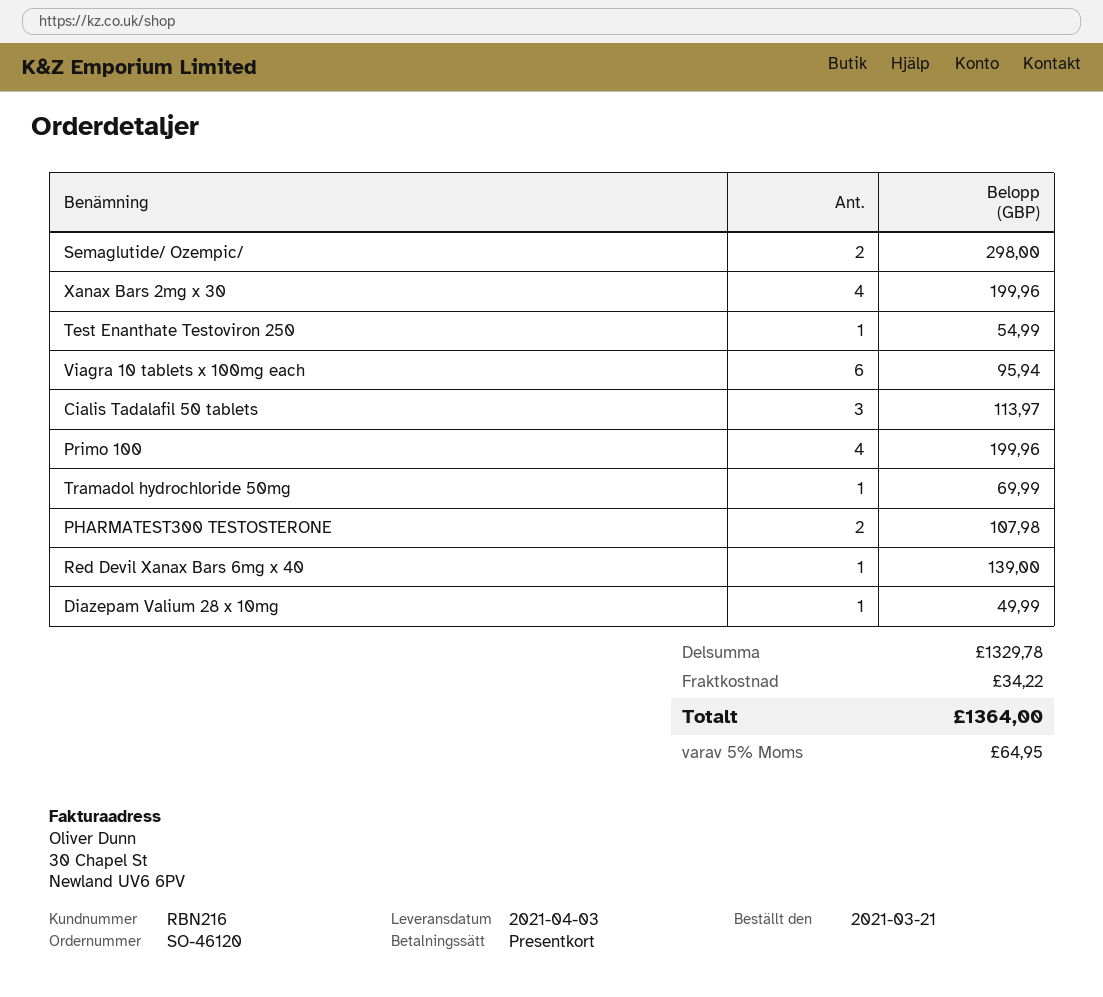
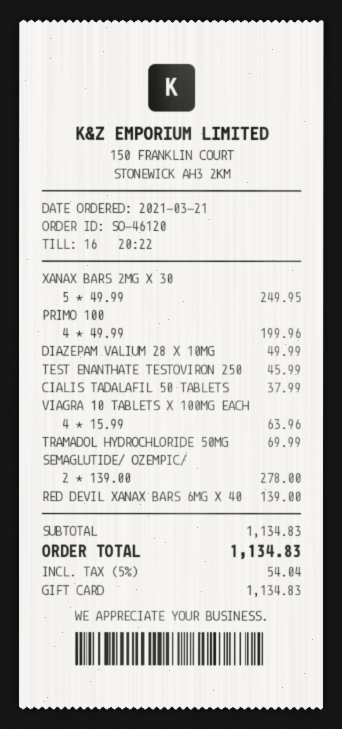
Semaglutide/ Ozempic/: 2 for 298.00 -> 2 for 278.00
Xanax Bars 2mg x 30: 4 for 199.96 -> 5 for 249.95
Test Enanthate Testoviron 250: 1 for 54.99 -> 1 for 45.99
Viagra 10 tablets x 100mg each: 6 for 95.94 -> 4 for 63.96
Cialis Tadalafil 50 tablets: 3 for 113.97 -> 1 for 37.99
PHARMATEST300 TESTOSTERONE: 2 for 107.98 -> none
subtotal: 1329.78 -> 1134.83
shipping: 34.22 -> none
tax: 5% = 64.95 -> 5% = 54.04
total: 1364.00 -> 1134.83

